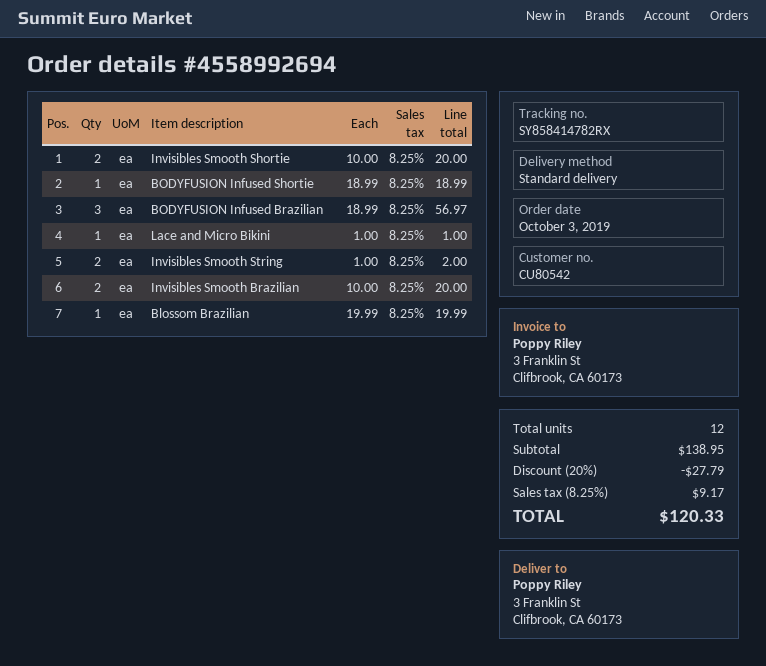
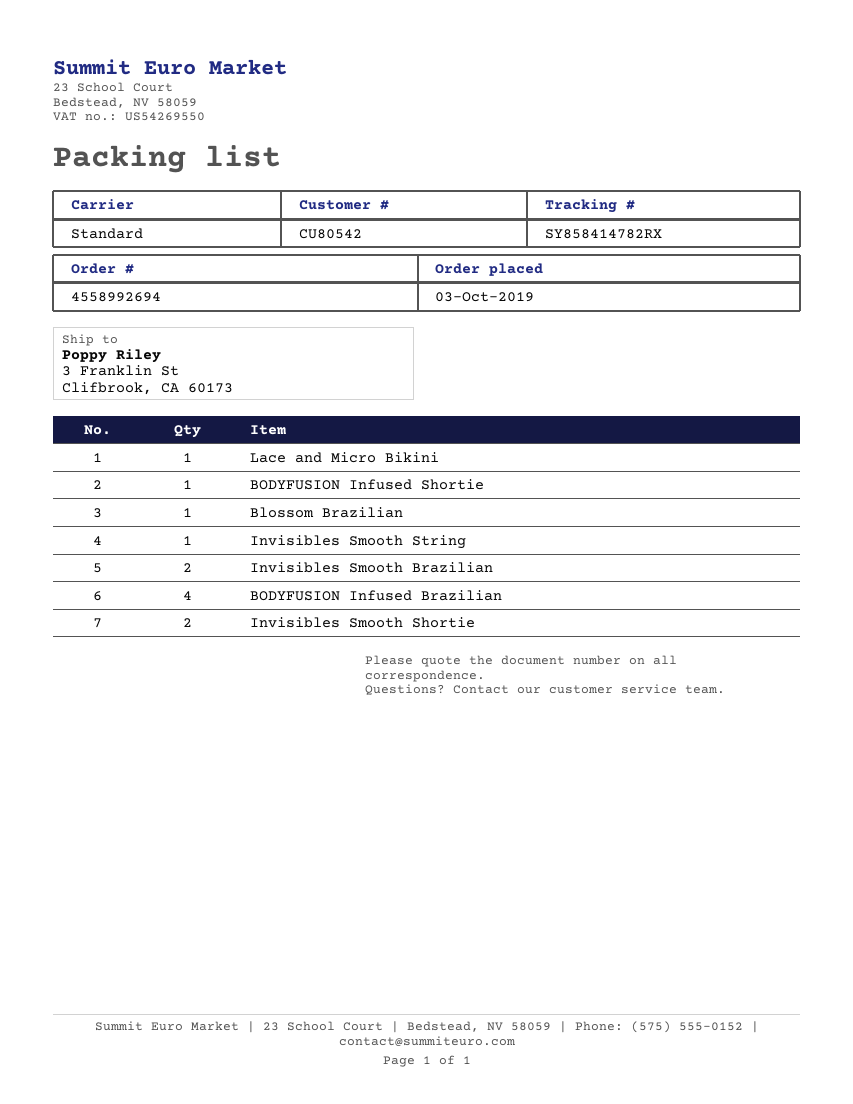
BODYFUSION Infused Brazilian: 3 -> 4
Invisibles Smooth String: 2 -> 1

